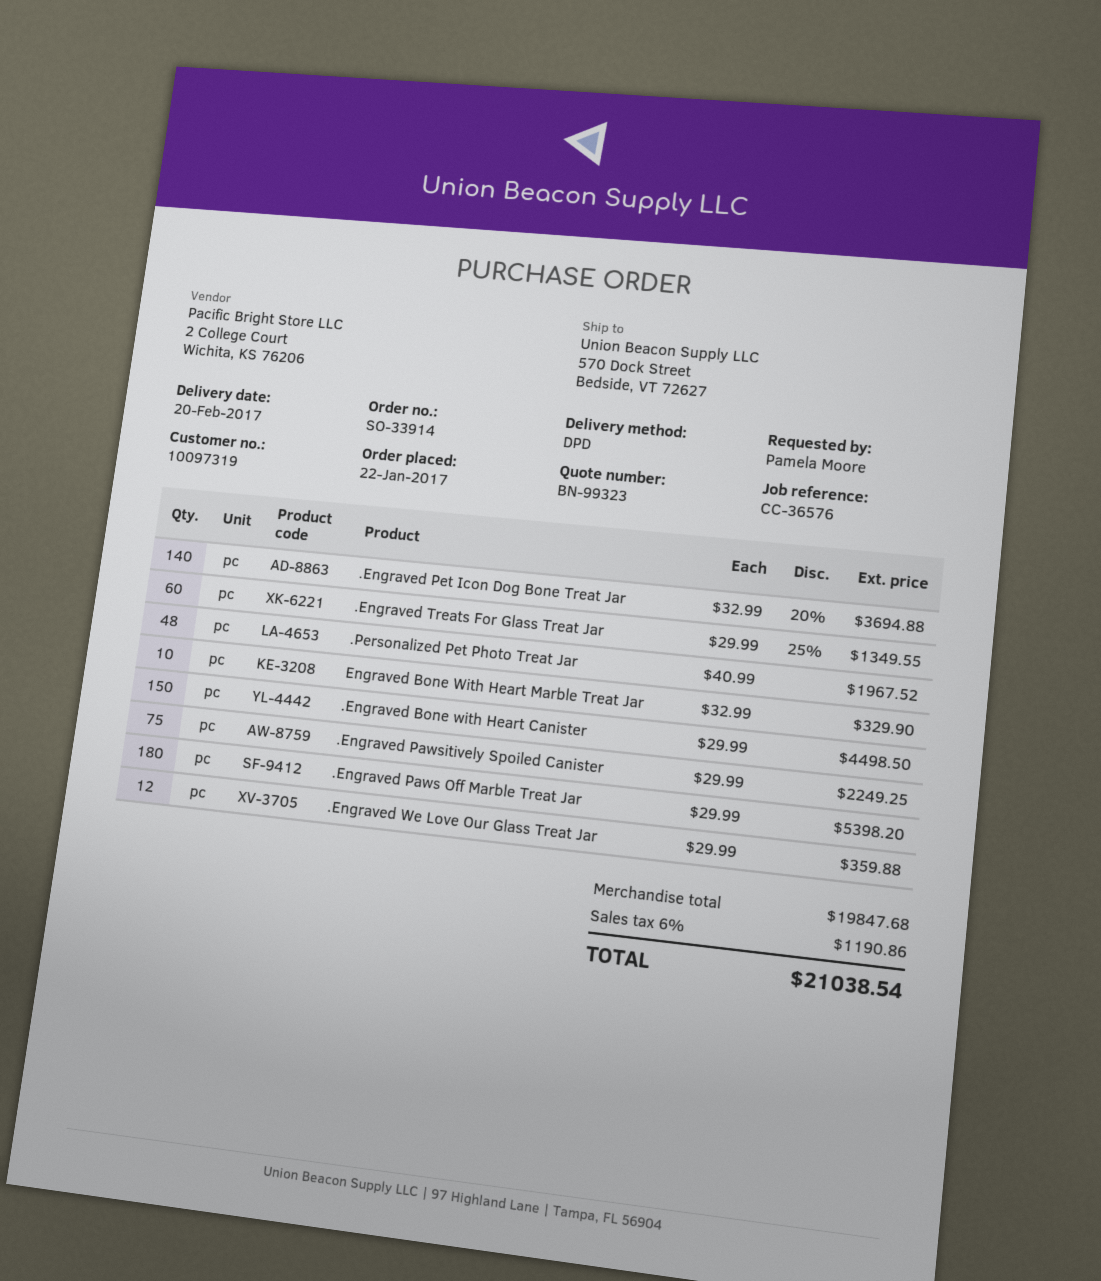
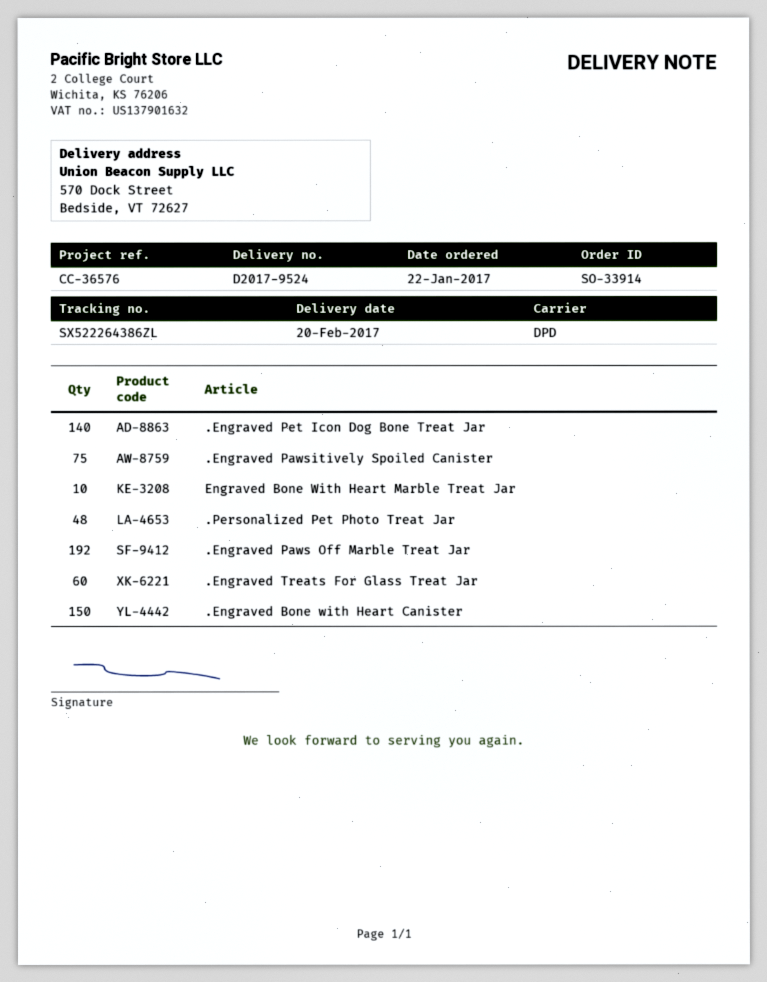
.Engraved Paws Off Marble Treat Jar: 180 -> 192
.Engraved We Love Our Glass Treat Jar: 12 -> none

